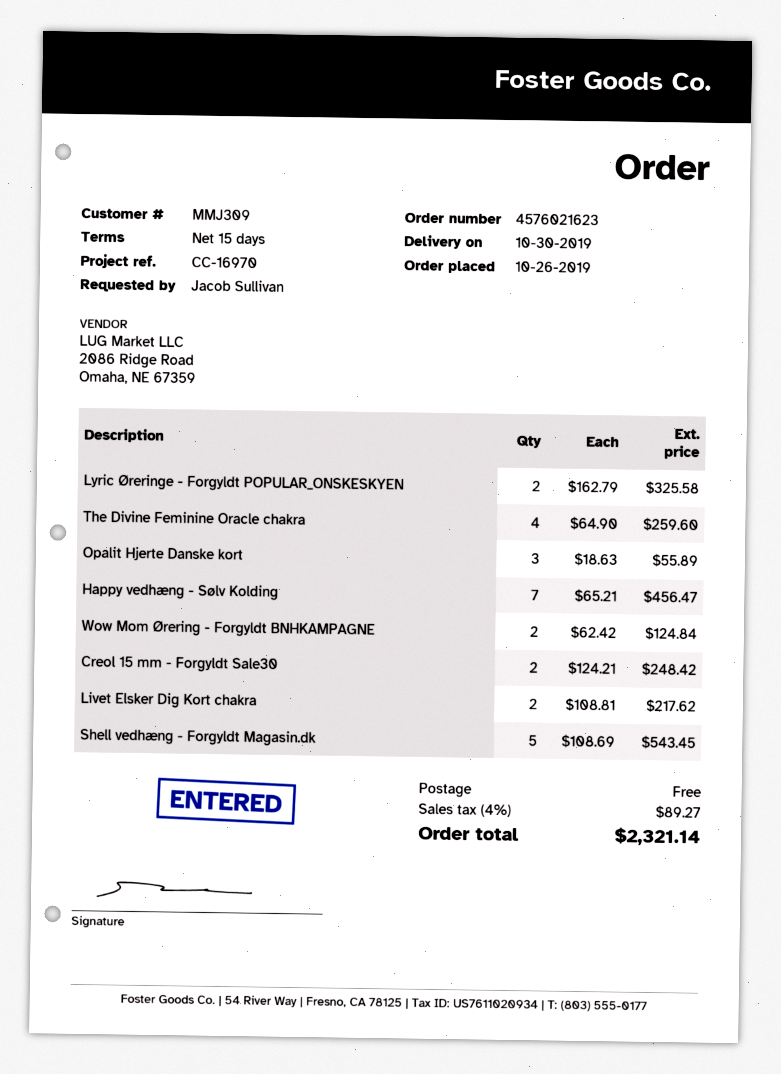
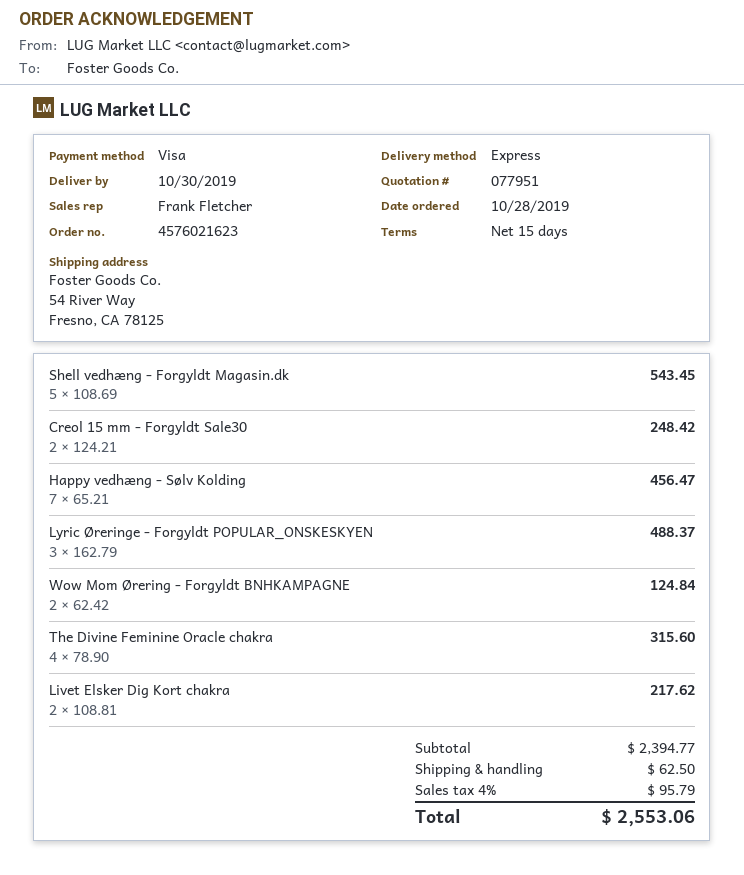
order date: 2019-10-26 -> 2019-10-28
Lyric Øreringe - Forgyldt POPULAR_ONSKESKYEN: 2 x 162.79 = 325.58 -> 3 x 162.79 = 488.37
The Divine Feminine Oracle chakra: 4 x 64.90 = 259.60 -> 4 x 78.90 = 315.60
Opalit Hjerte Danske kort: 3 x 18.63 = 55.89 -> none
shipping: 0.00 -> 62.50
tax: 4% = 89.27 -> 4% = 95.79
total: 2321.14 -> 2553.06

